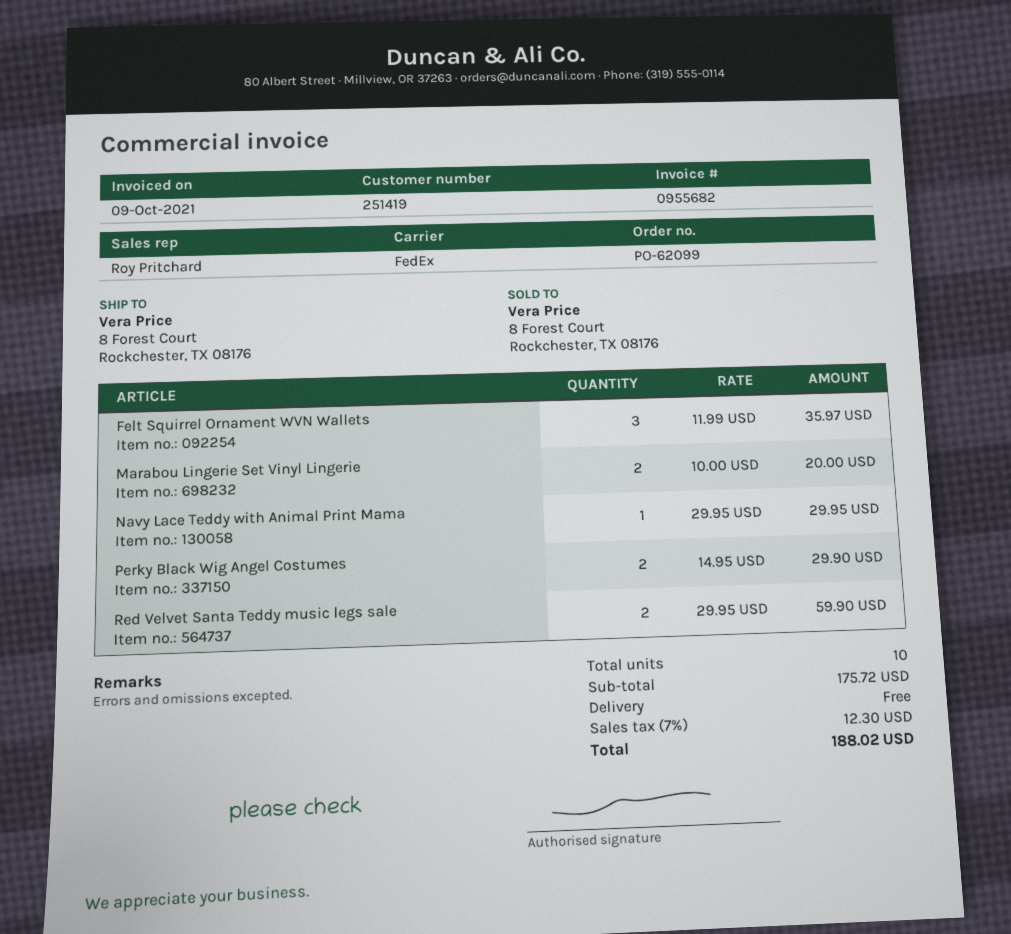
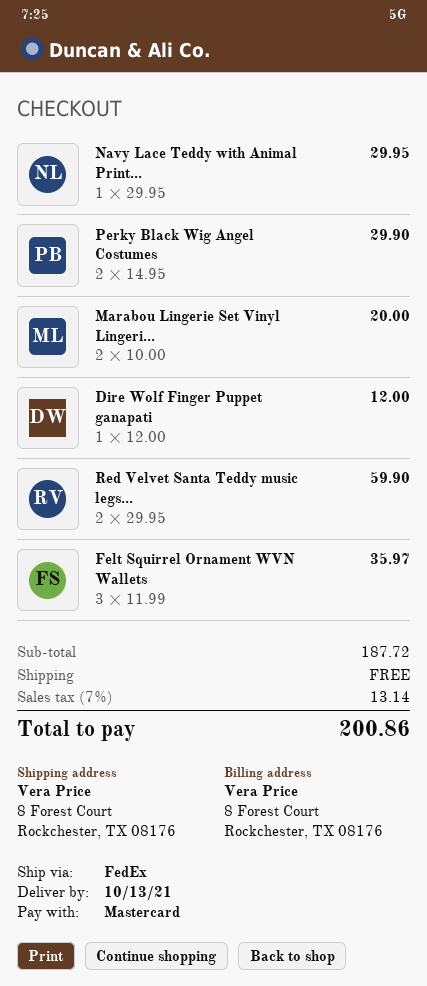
Dire Wolf Finger Puppet ganapati: none -> 1 x 12.00 = 12.00
subtotal: 175.72 -> 187.72
tax: 7% = 12.30 -> 7% = 13.14
total: 188.02 -> 200.86

